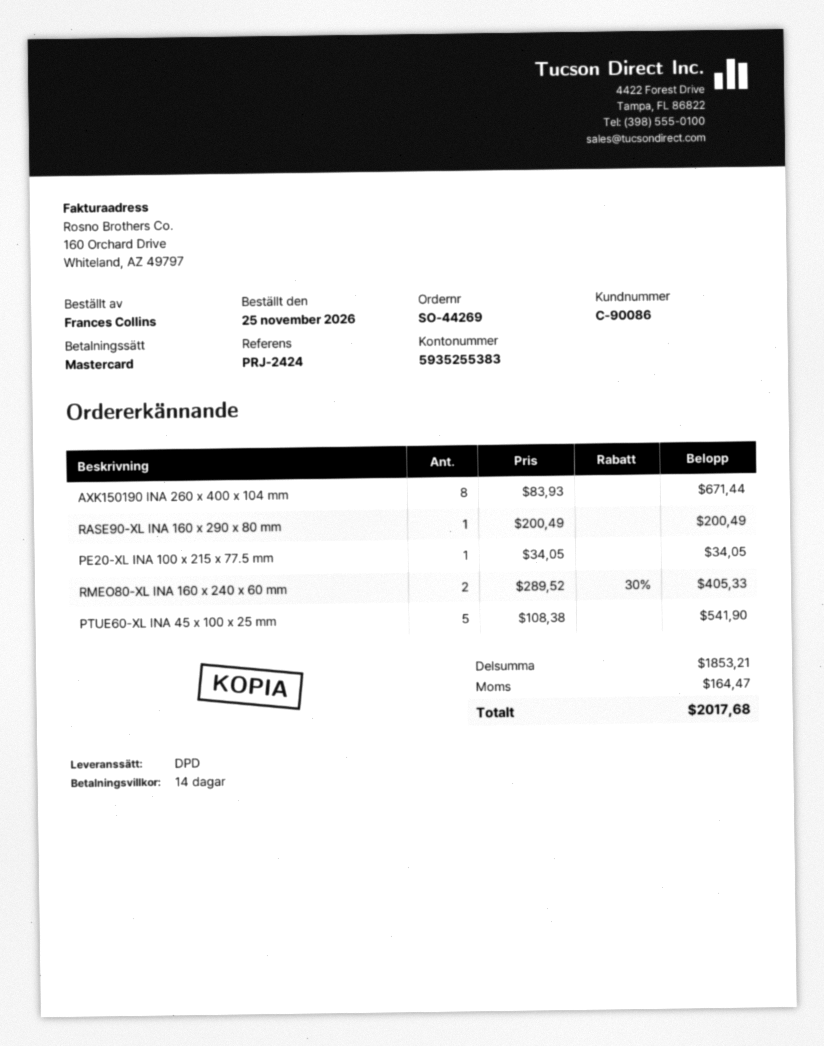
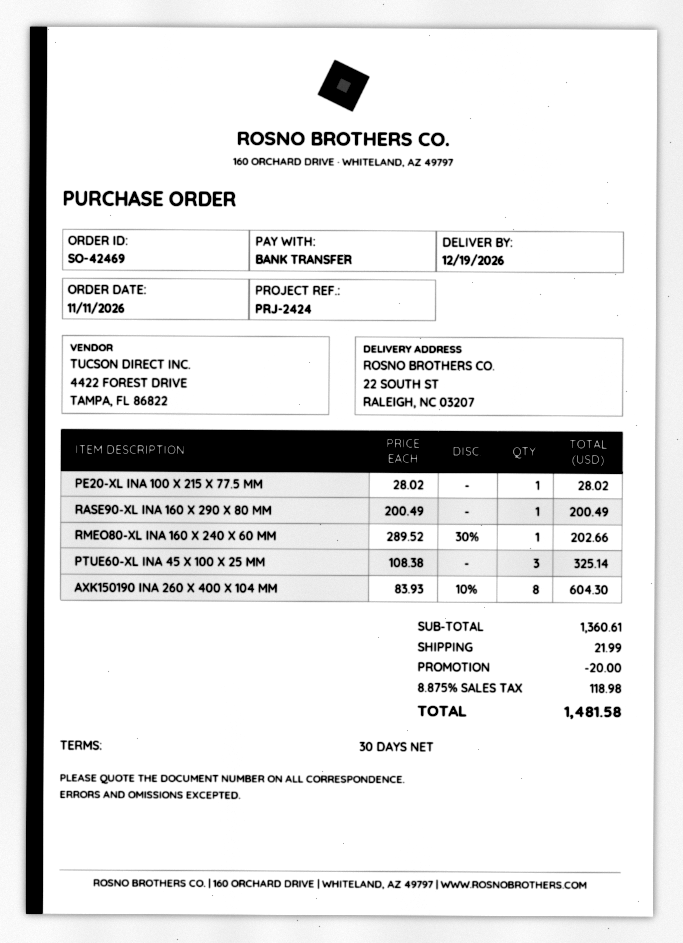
order number: SO-44269 -> SO-42469
order date: 2026-11-25 -> 2026-11-11
payment terms: 14 days -> 30 days
payment method: Mastercard -> bank transfer
AXK150190 INA 260 x 400 x 104 mm: 8 x 83.93 = 671.44 -> 8 x 83.93 - 10% = 604.30
PE20-XL INA 100 x 215 x 77.5 mm: 1 x 34.05 = 34.05 -> 1 x 28.02 = 28.02
RMEO80-XL INA 160 x 240 x 60 mm: 2 x 289.52 - 30% = 405.33 -> 1 x 289.52 - 30% = 202.66
PTUE60-XL INA 45 x 100 x 25 mm: 5 x 108.38 = 541.90 -> 3 x 108.38 = 325.14
subtotal: 1853.21 -> 1360.61
discount: none -> 20.00
shipping: none -> 21.99
tax: 164.47 -> 118.98
total: 2017.68 -> 1481.58

